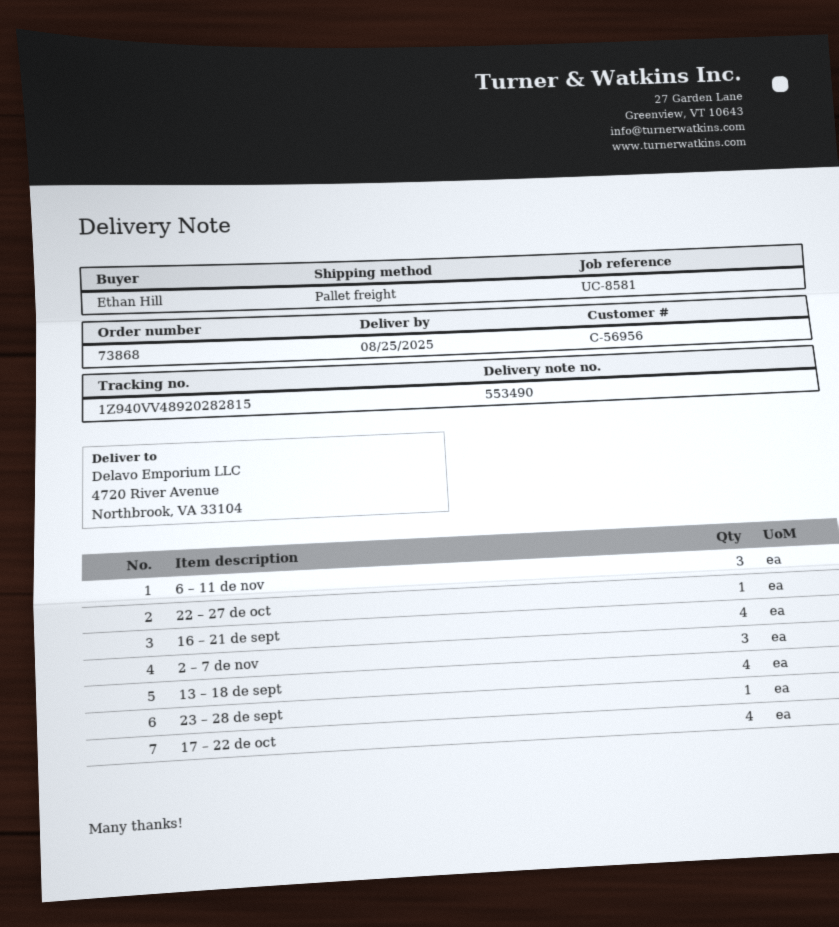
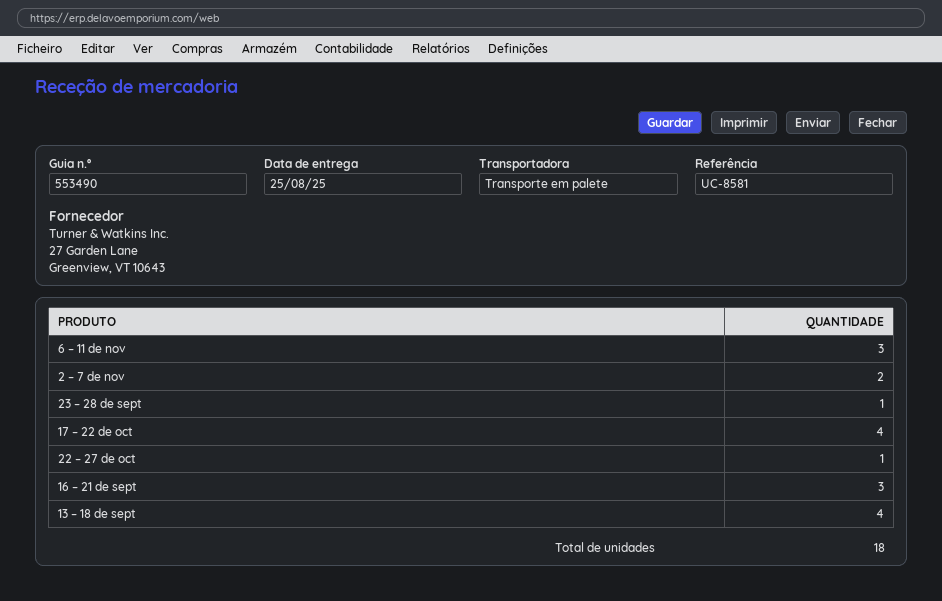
16 – 21 de sept: 4 -> 3
2 – 7 de nov: 3 -> 2

